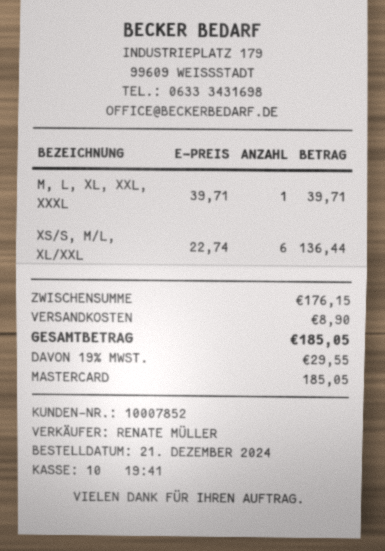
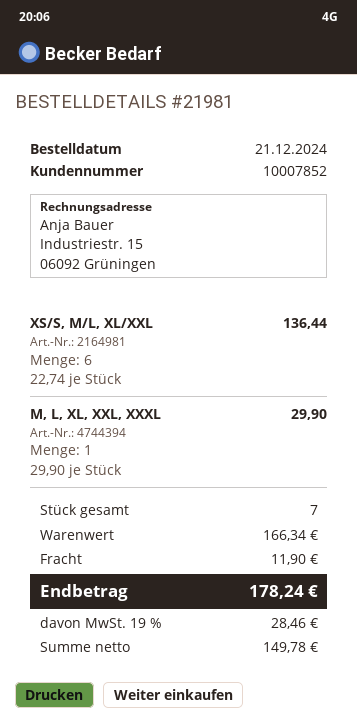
M, L, XL, XXL, XXXL: 1 x 39.71 = 39.71 -> 1 x 29.90 = 29.90
subtotal: 176.15 -> 166.34
shipping: 8.90 -> 11.90
tax: 19% = 29.55 -> 19% = 28.46
total: 185.05 -> 178.24

